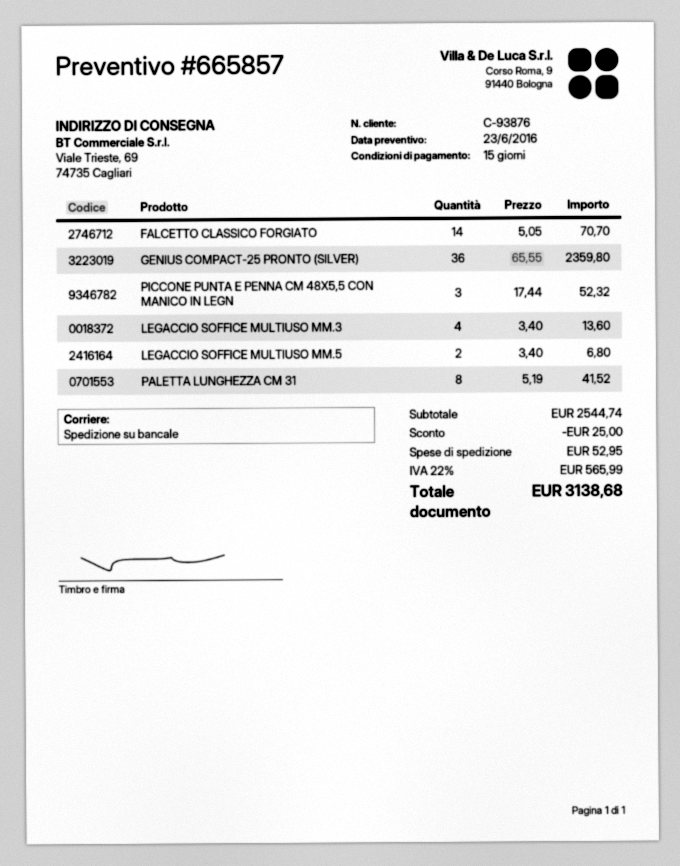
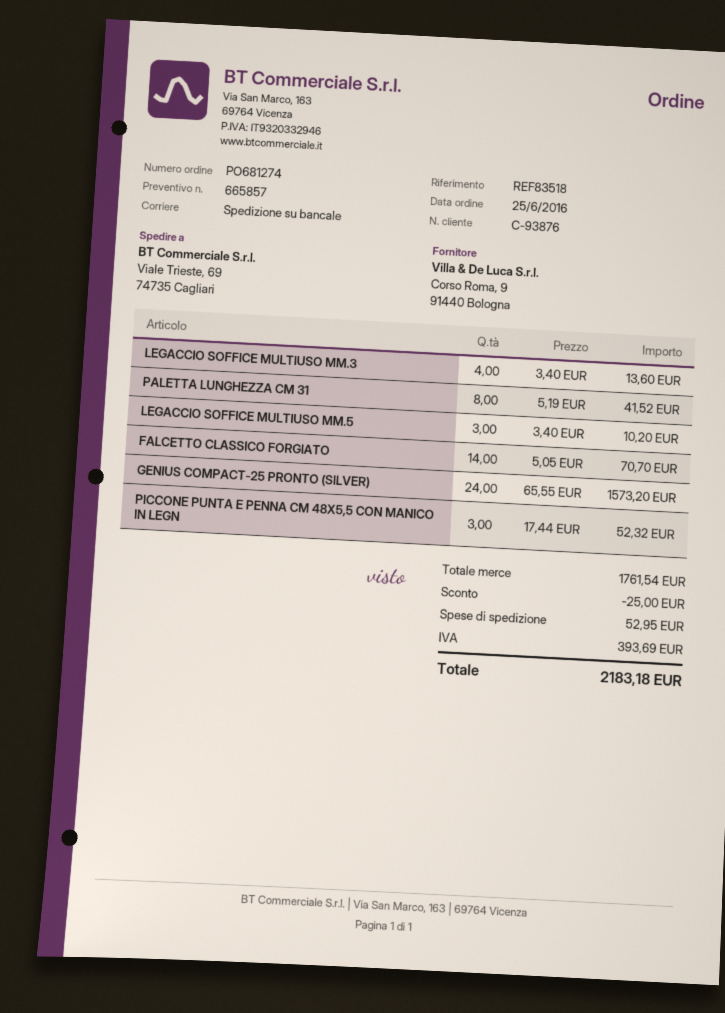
GENIUS COMPACT-25 PRONTO (SILVER): 36 x 65.55 = 2359.80 -> 24 x 65.55 = 1573.20
LEGACCIO SOFFICE MULTIUSO MM.5: 2 x 3.40 = 6.80 -> 3 x 3.40 = 10.20
subtotal: 2544.74 -> 1761.54
tax: 565.99 -> 393.69
total: 3138.68 -> 2183.18

